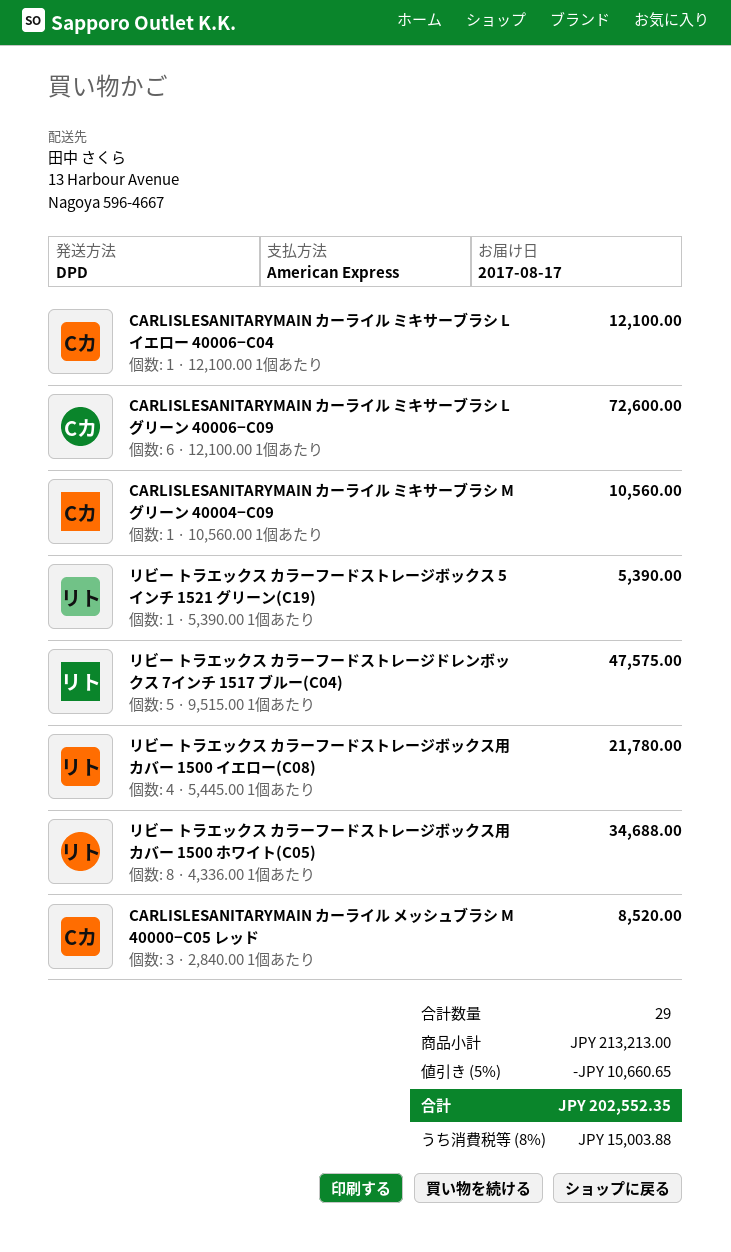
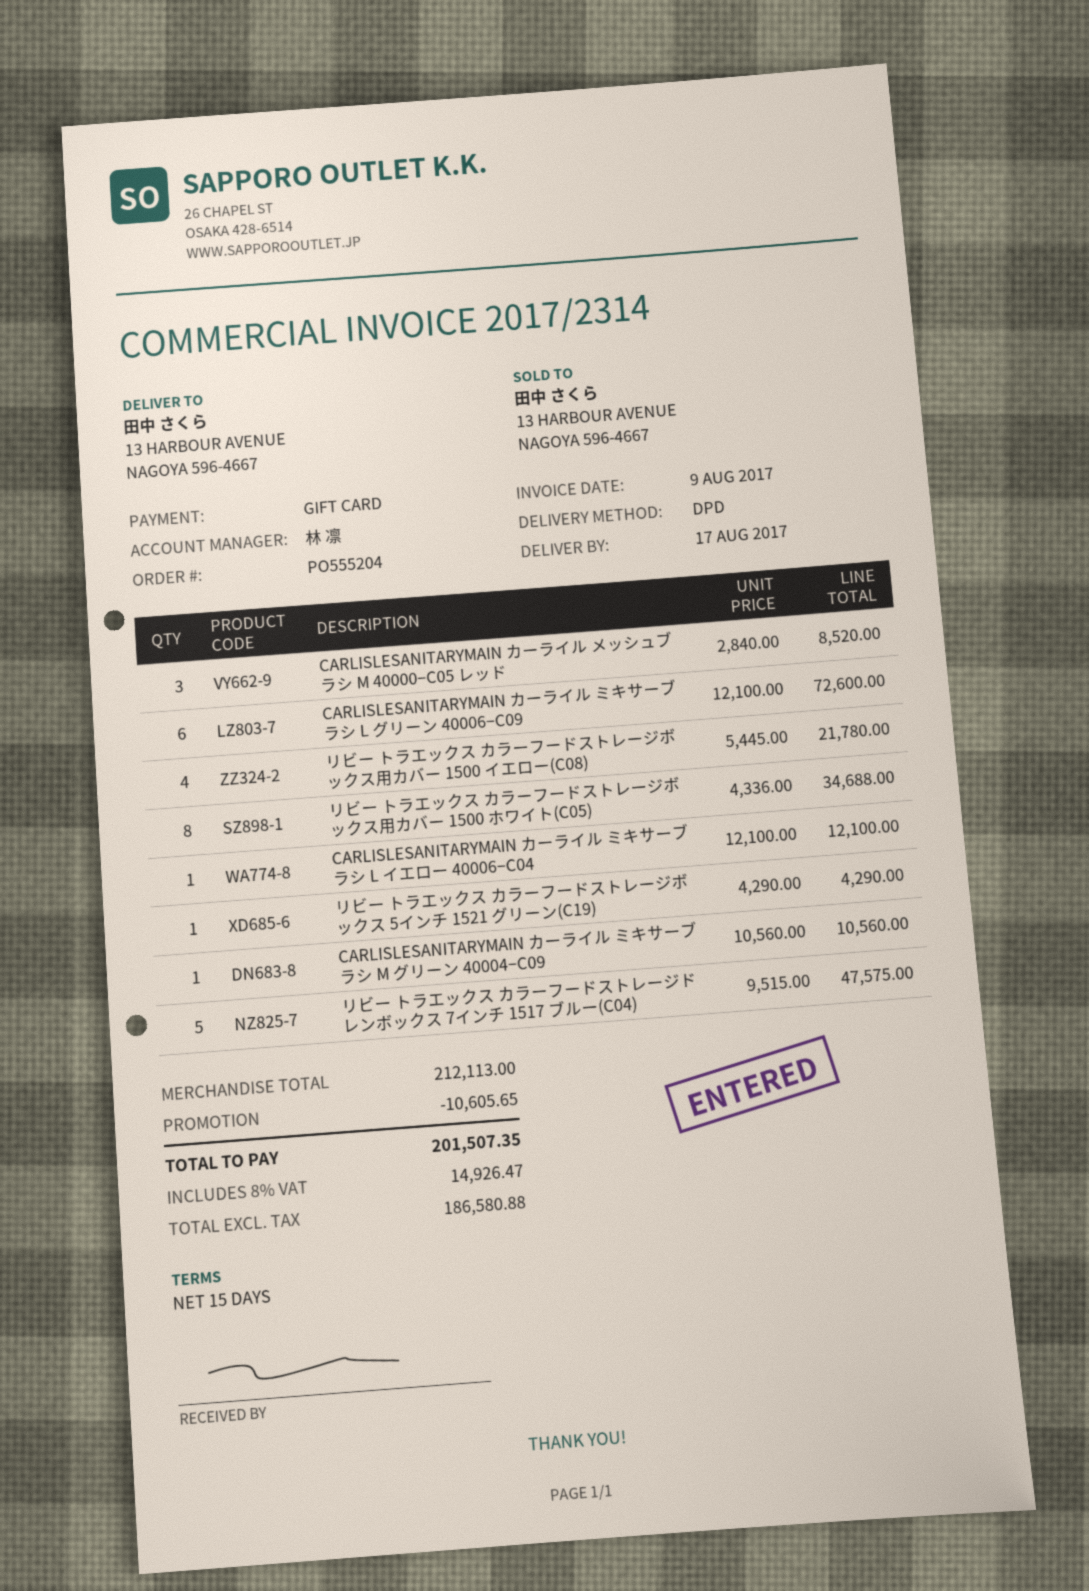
payment method: American Express -> gift card
リビー トラエックス カラーフードストレージボックス 5インチ 1521 グリーン(C19): 1 x 5390.00 = 5390.00 -> 1 x 4290.00 = 4290.00
subtotal: 213213.00 -> 212113.00
discount: 10660.65 -> 10605.65
tax: 8% = 15003.88 -> 8% = 14926.47
total: 202552.35 -> 201507.35

